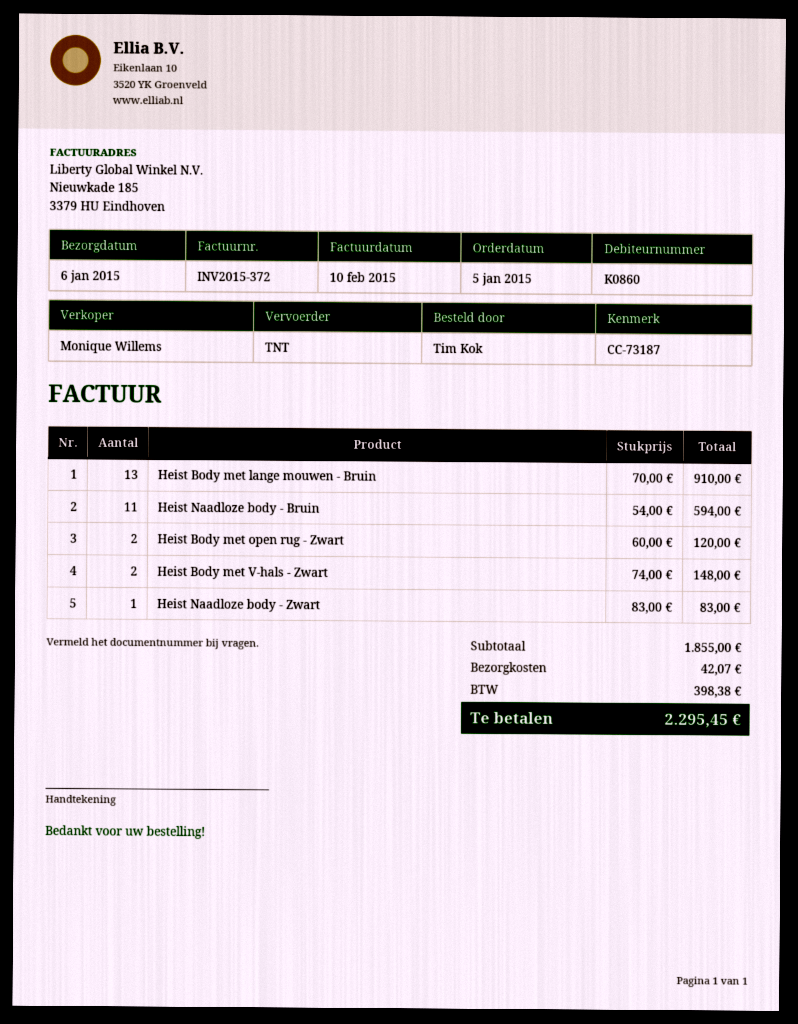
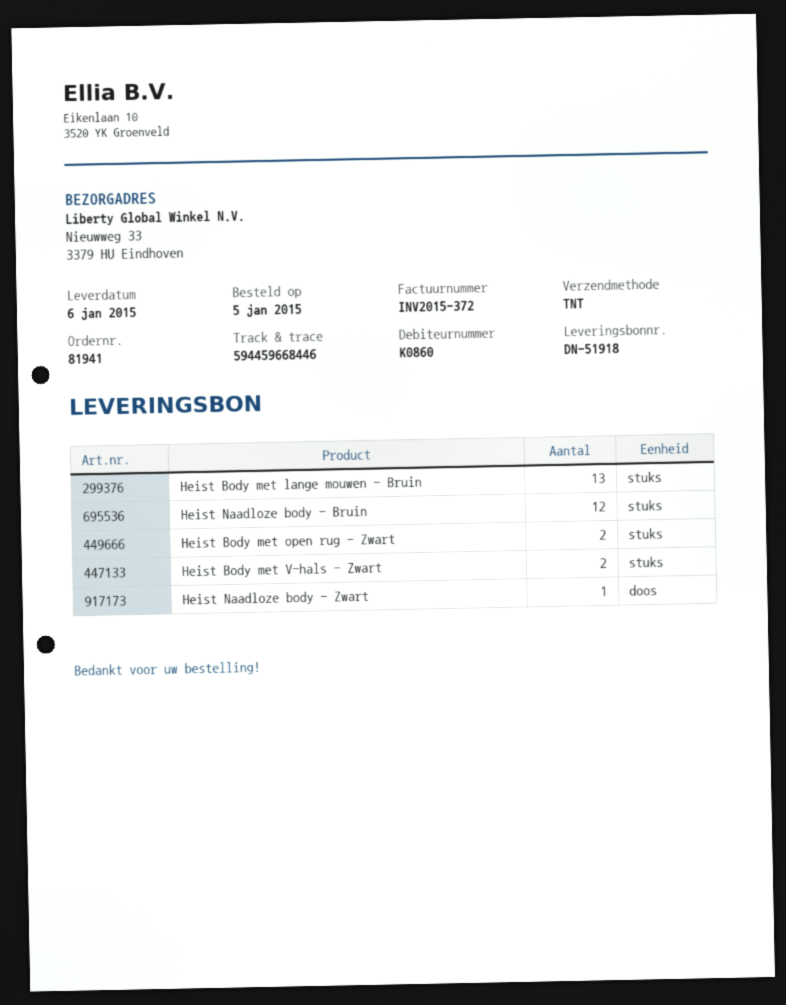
Heist Naadloze body - Bruin: 11 -> 12

